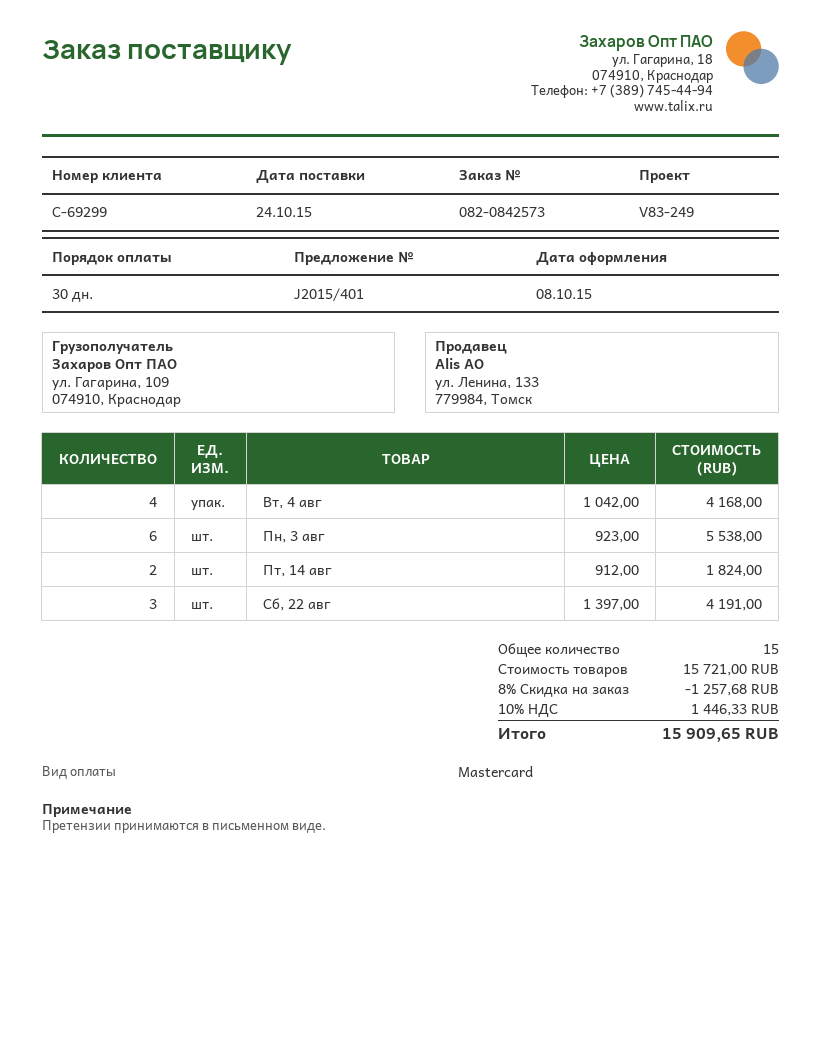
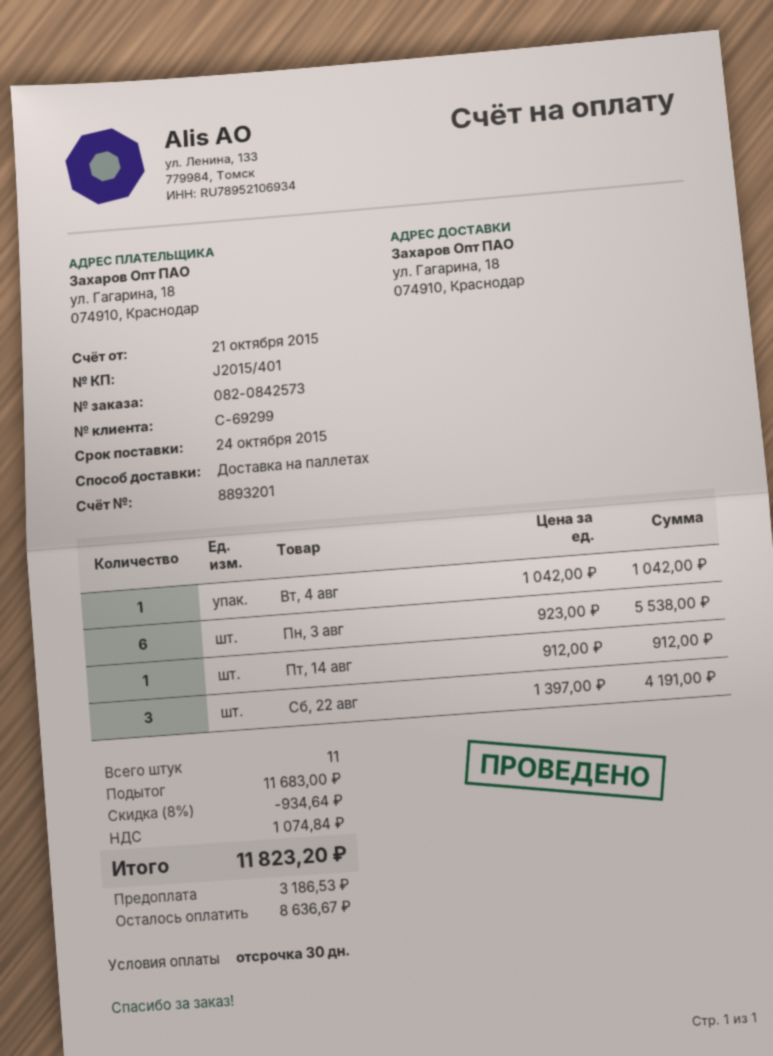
ship to: ул. Гагарина, 109, 074910, Краснодар -> ул. Гагарина, 18, 074910, Краснодар
Вт, 4 авг: 4 x 1042.00 = 4168.00 -> 1 x 1042.00 = 1042.00
Пт, 14 авг: 2 x 912.00 = 1824.00 -> 1 x 912.00 = 912.00
total quantity: 15 -> 11
subtotal: 15721.00 -> 11683.00
discount: 8% = 1257.68 -> 8% = 934.64
tax: 1446.33 -> 1074.84
total: 15909.65 -> 11823.20

